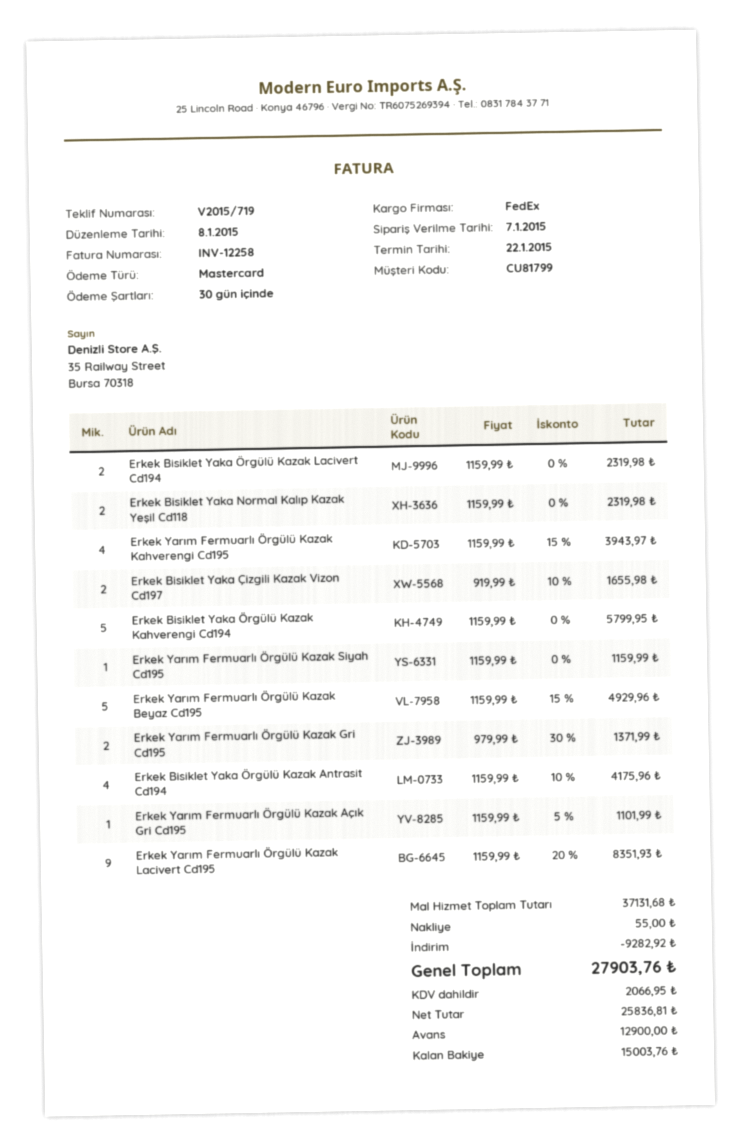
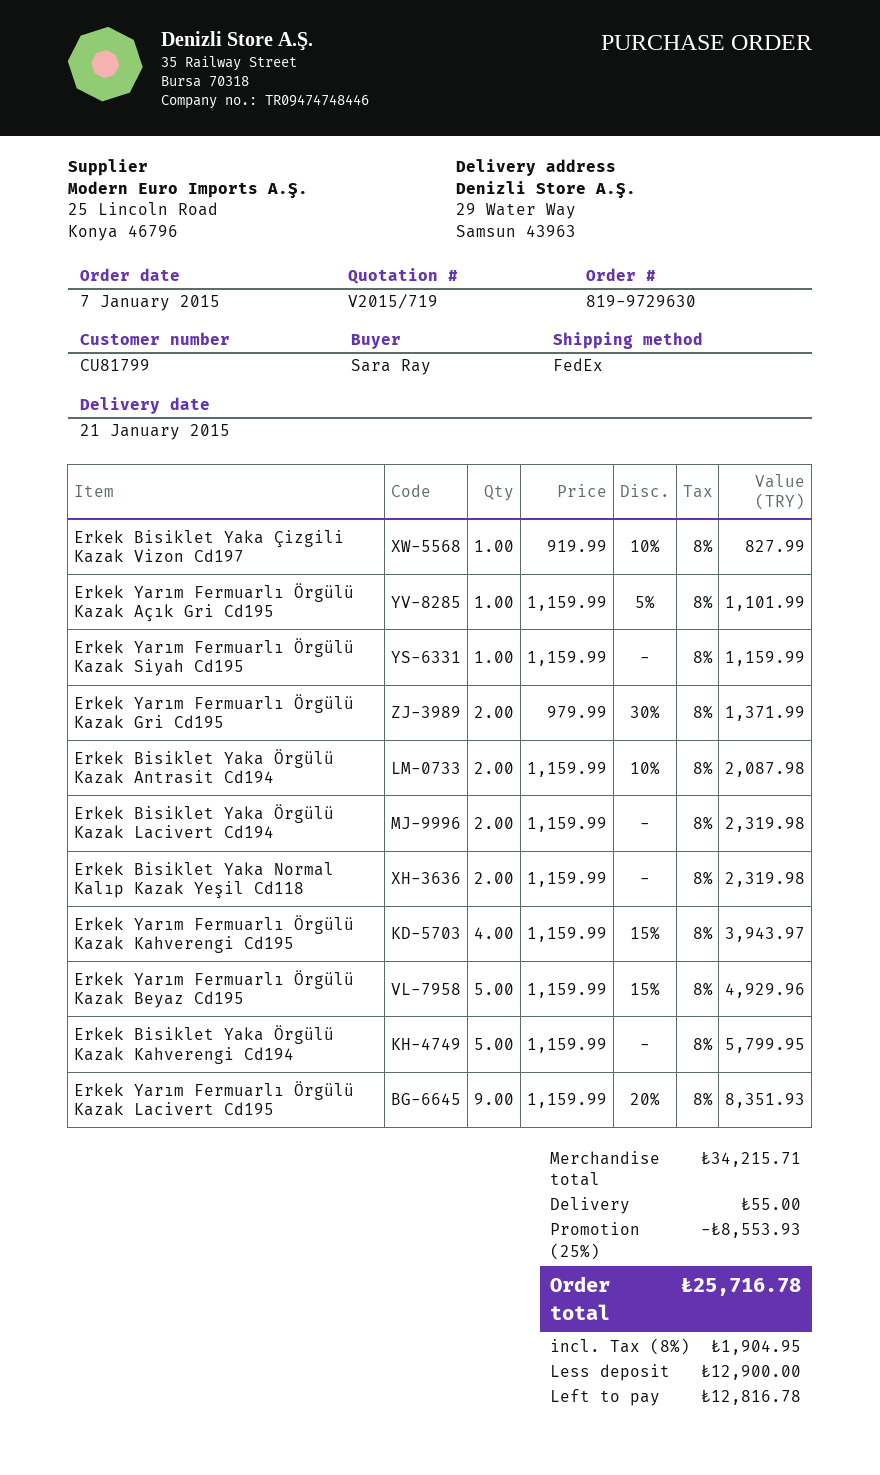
delivery date: 2015-01-22 -> 2015-01-21
Erkek Bisiklet Yaka Çizgili Kazak Vizon Cd197: 2 x 919.99 - 10% = 1655.98 -> 1 x 919.99 - 10% = 827.99
Erkek Bisiklet Yaka Örgülü Kazak Antrasit Cd194: 4 x 1159.99 - 10% = 4175.96 -> 2 x 1159.99 - 10% = 2087.98
subtotal: 37131.68 -> 34215.71
discount: 9282.92 -> 8553.93
tax: 2066.95 -> 1904.95
total: 27903.76 -> 25716.78
balance: 15003.76 -> 12816.78

